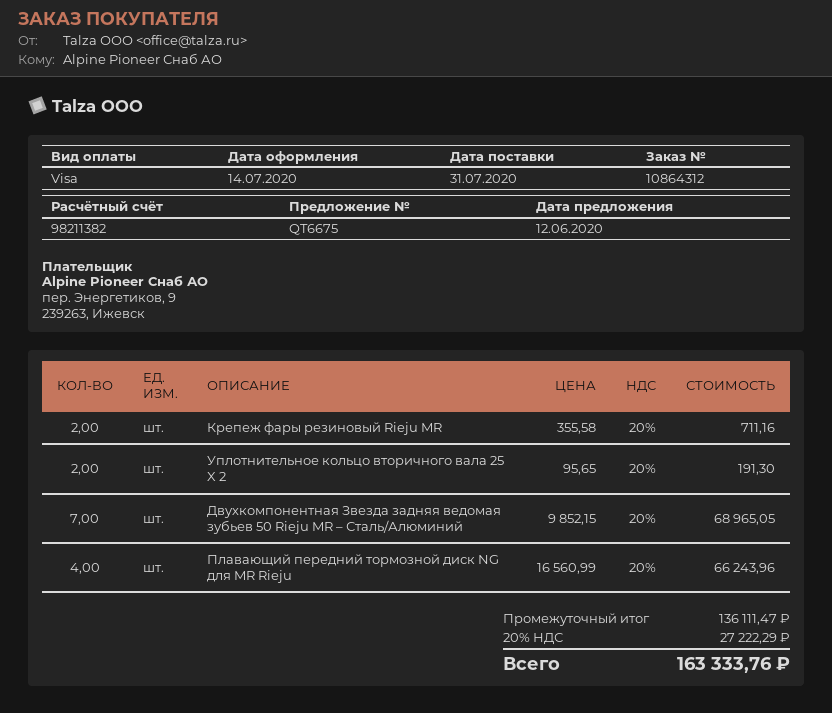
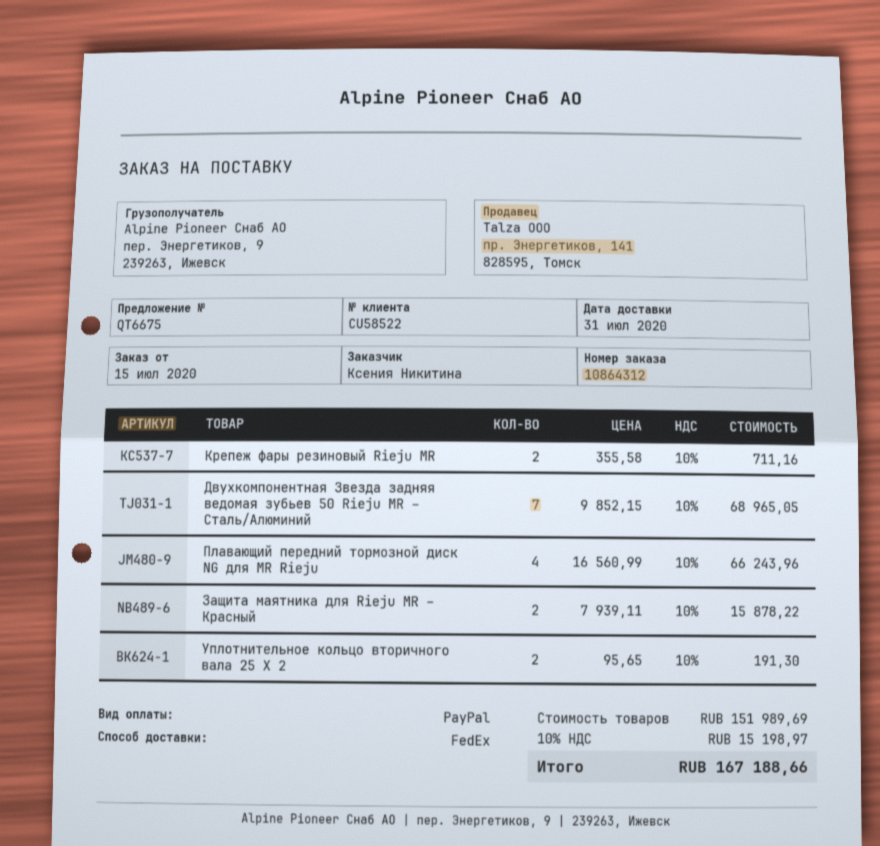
order date: 2020-07-14 -> 2020-07-15
payment method: Visa -> PayPal
Защита маятника для Rieju MR – Красный: none -> 2 x 7939.11 = 15878.22
subtotal: 136111.47 -> 151989.69
tax: 20% = 27222.29 -> 10% = 15198.97
total: 163333.76 -> 167188.66

